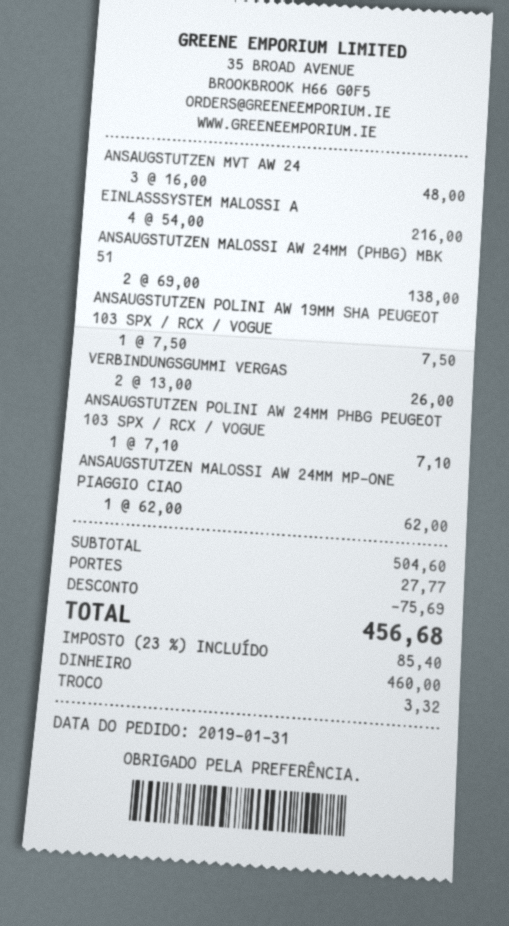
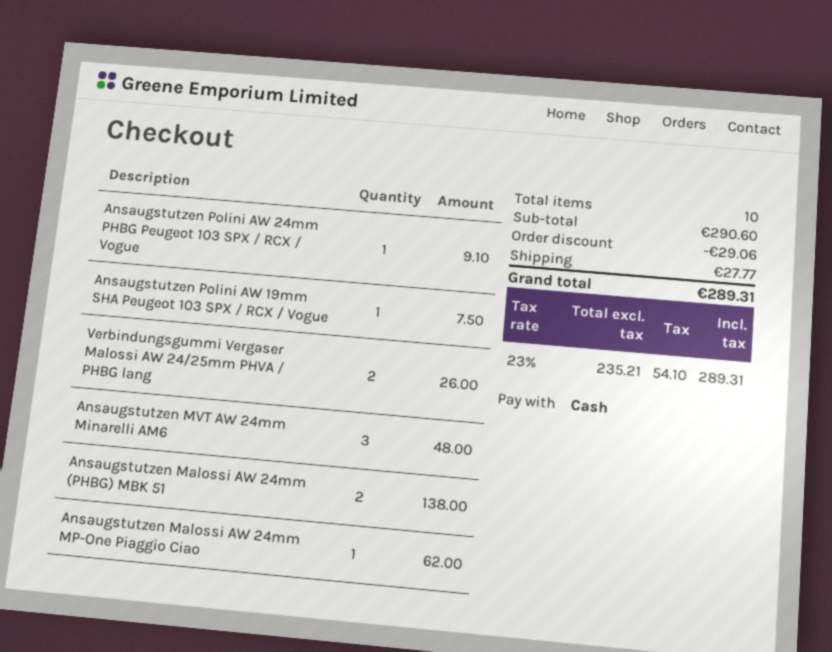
EINLASSSYSTEM MALOSSI A: 4 for 216.00 -> none
ANSAUGSTUTZEN POLINI AW 24MM PHBG PEUGEOT 103 SPX / RCX / VOGUE: 1 for 7.10 -> 1 for 9.10
subtotal: 504.60 -> 290.60
discount: 75.69 -> 29.06
tax: 23% = 85.40 -> 23% = 54.10
total: 456.68 -> 289.31

